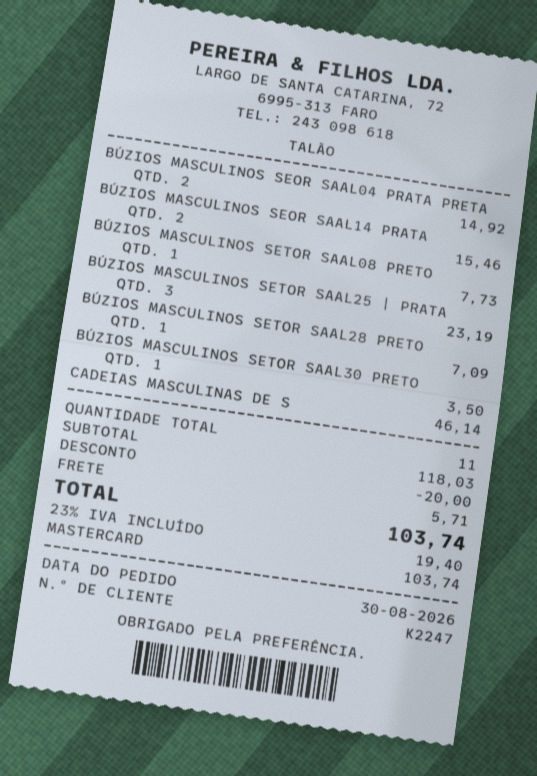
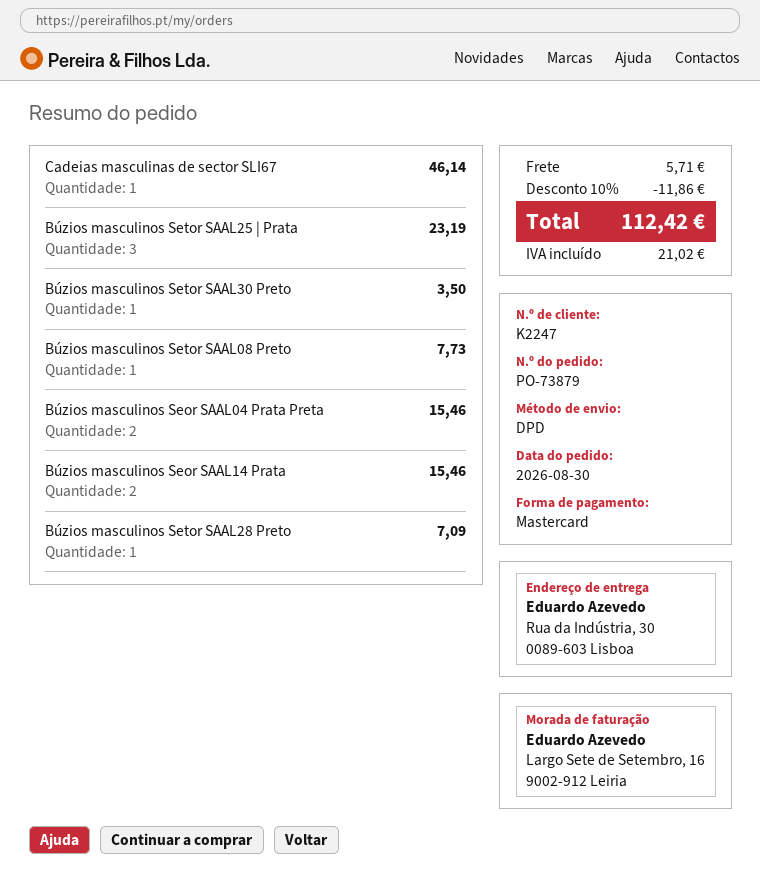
BÚZIOS MASCULINOS SEOR SAAL04 PRATA PRETA: 2 for 14.92 -> 2 for 15.46
discount: 20.00 -> 11.86
tax: 19.40 -> 21.02
total: 103.74 -> 112.42

